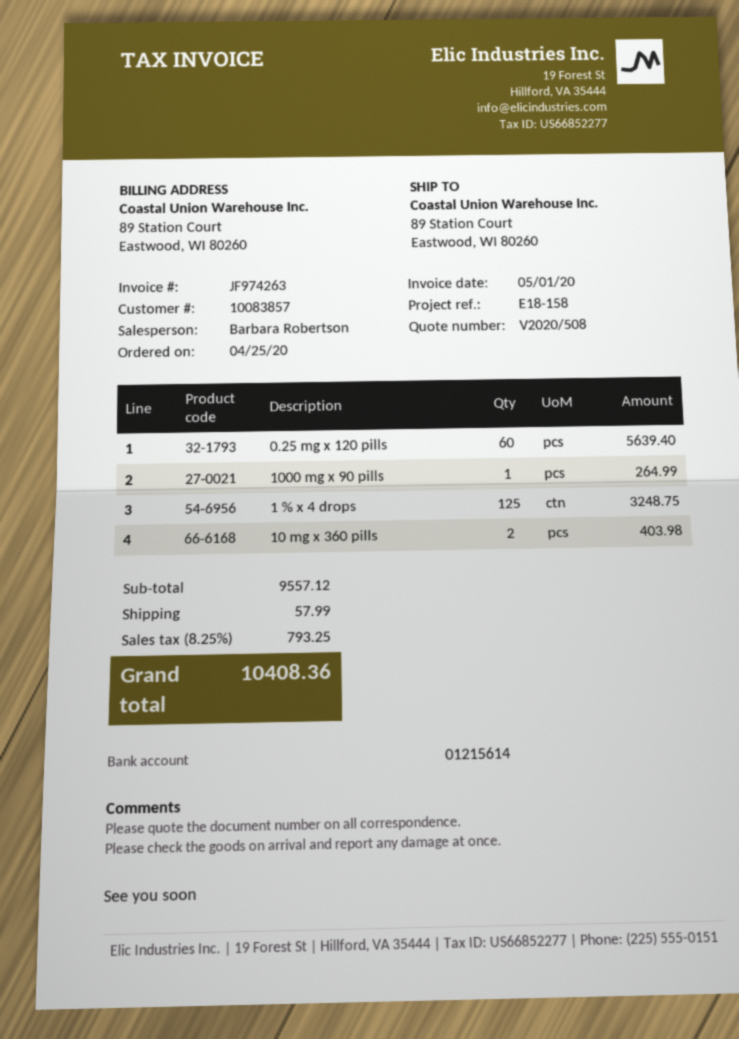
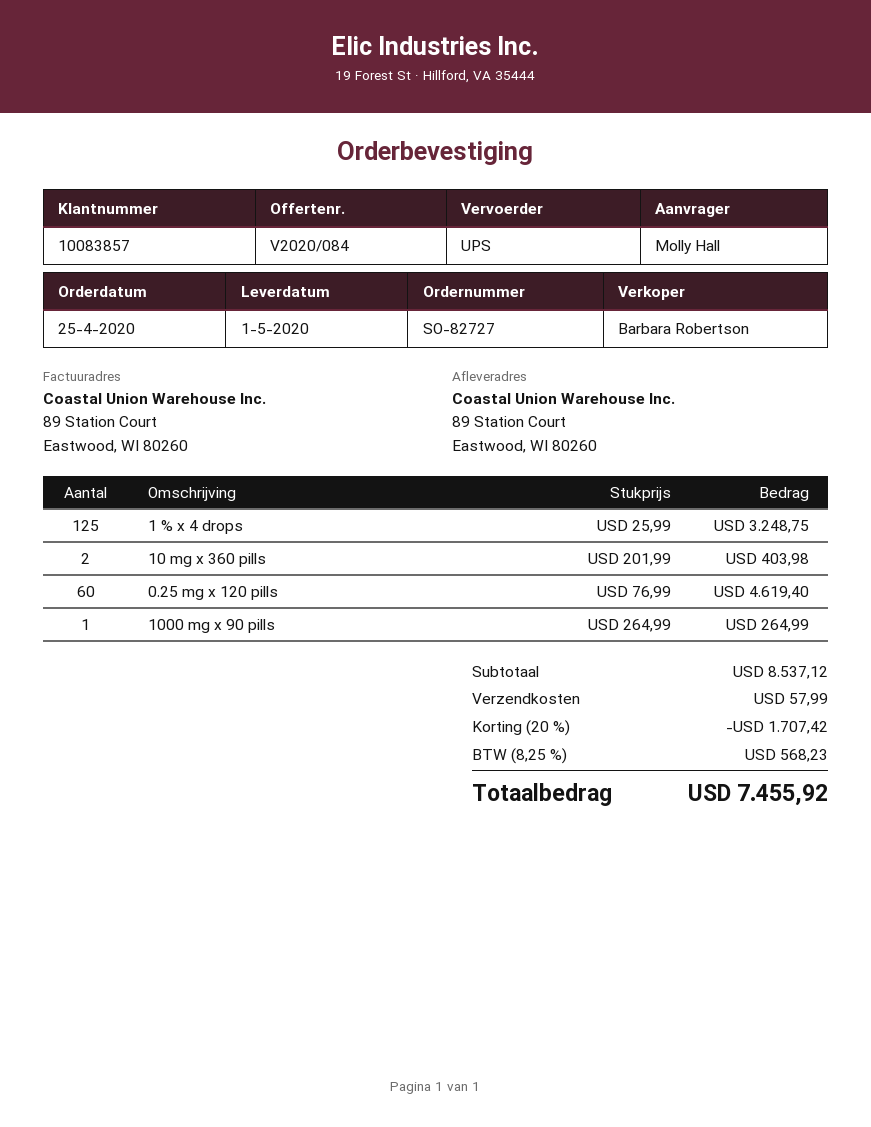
quote number: V2020/508 -> V2020/084
0.25 mg x 120 pills: 60 for 5639.40 -> 60 for 4619.40
subtotal: 9557.12 -> 8537.12
discount: none -> 20% = 1707.42
tax: 8.25% = 793.25 -> 8.25% = 568.23
total: 10408.36 -> 7455.92

